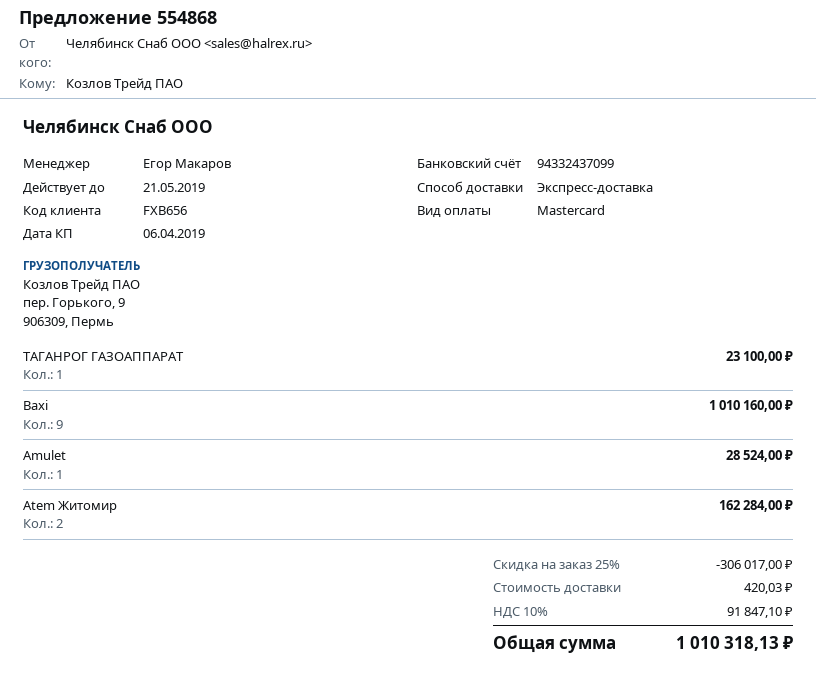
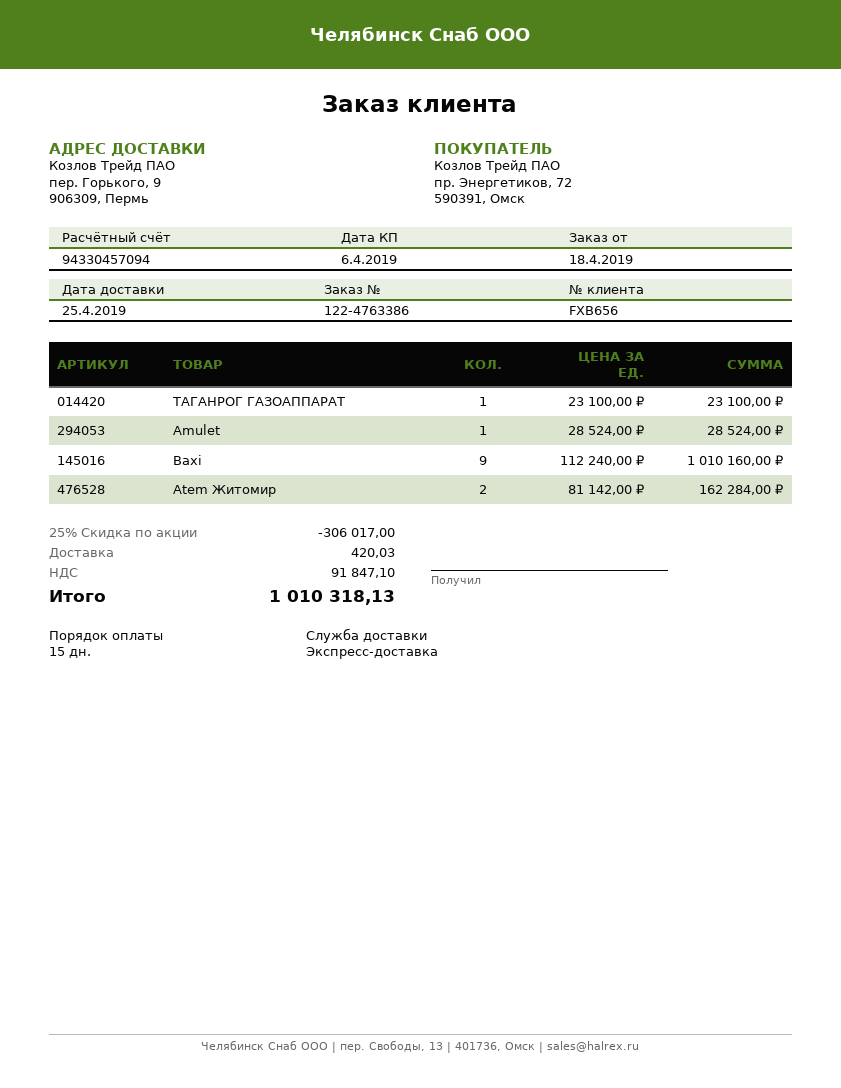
bank account: 94332437099 -> 94330457094

